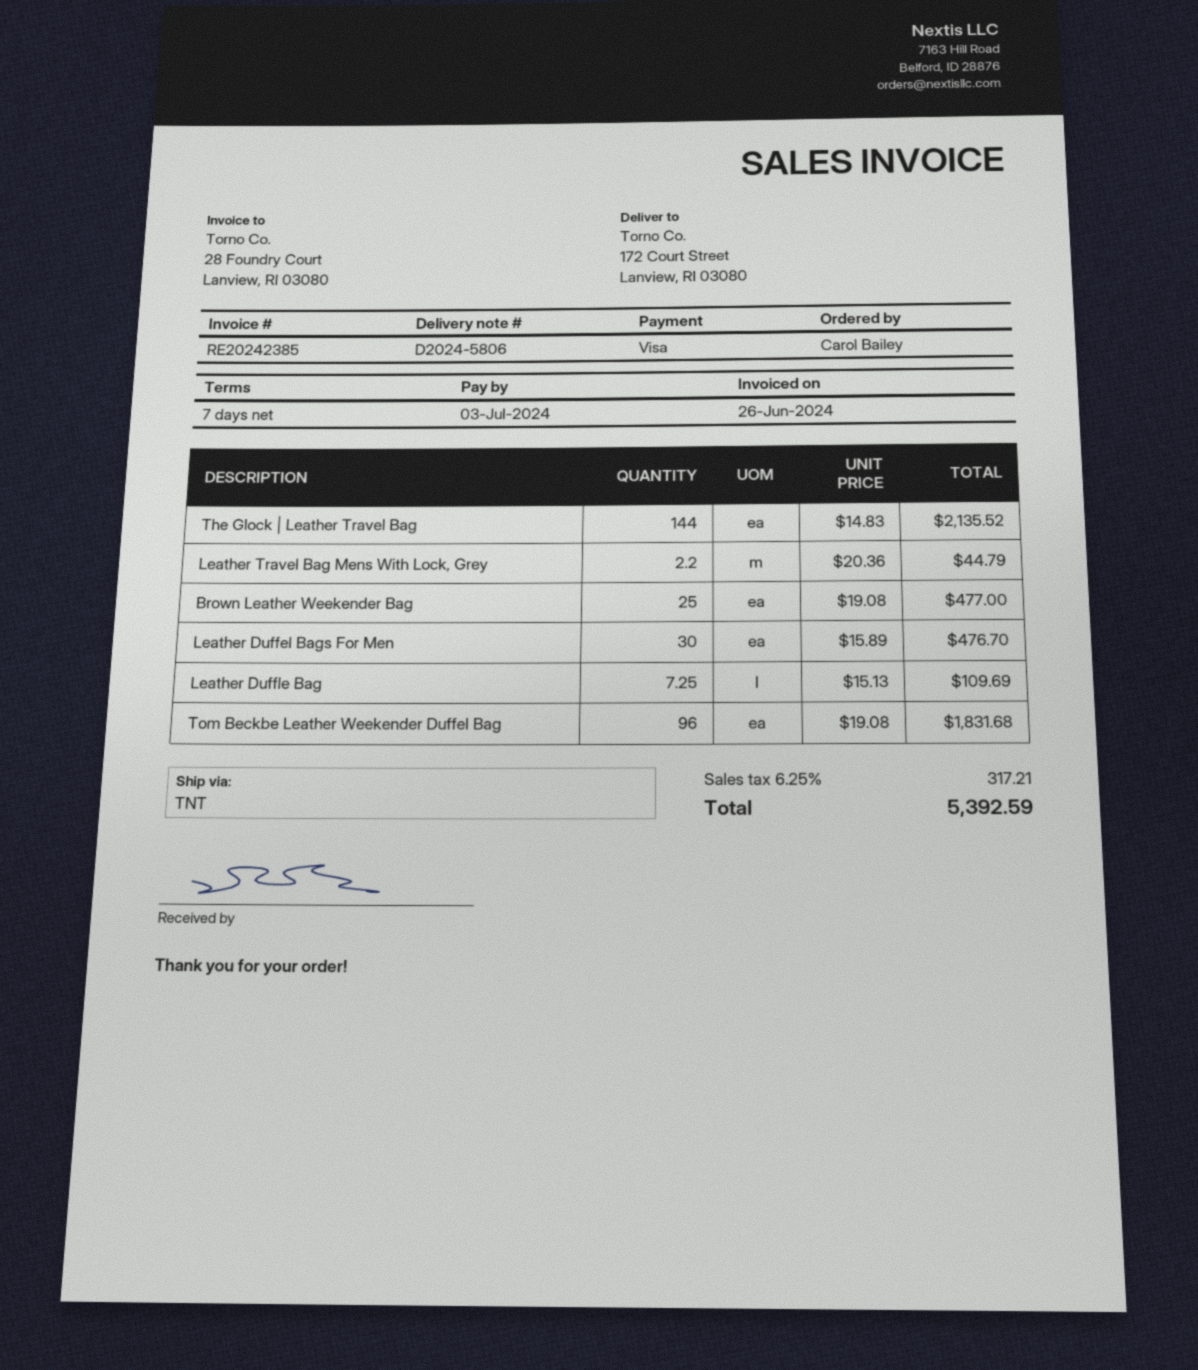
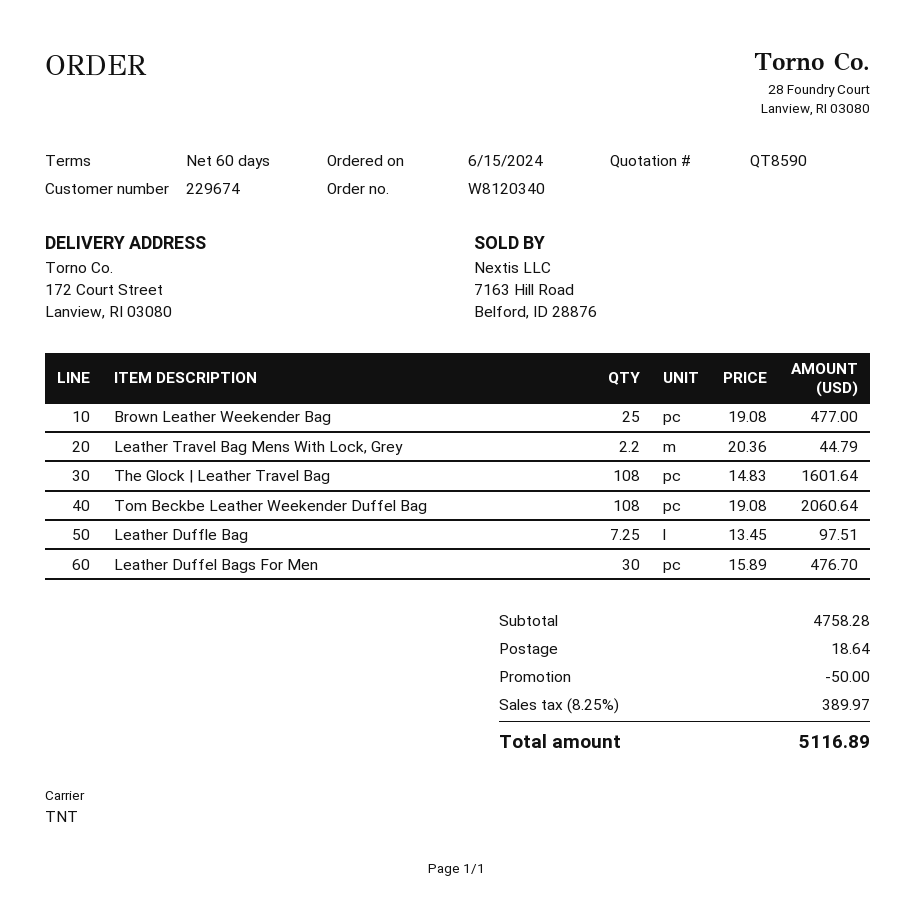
payment terms: 7 days -> 60 days
The Glock | Leather Travel Bag: 144 x 14.83 = 2135.52 -> 108 x 14.83 = 1601.64
Leather Duffle Bag: 7.25 x 15.13 = 109.69 -> 7.25 x 13.45 = 97.51
Tom Beckbe Leather Weekender Duffel Bag: 96 x 19.08 = 1831.68 -> 108 x 19.08 = 2060.64
discount: none -> 50.00
shipping: none -> 18.64
tax: 6.25% = 317.21 -> 8.25% = 389.97
total: 5392.59 -> 5116.89

